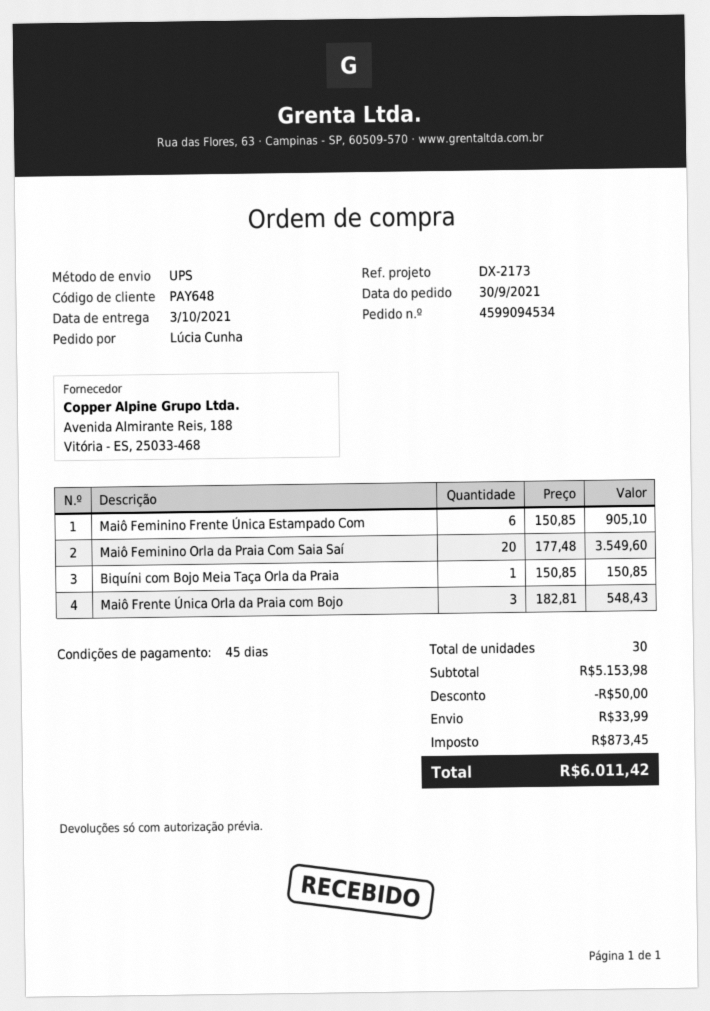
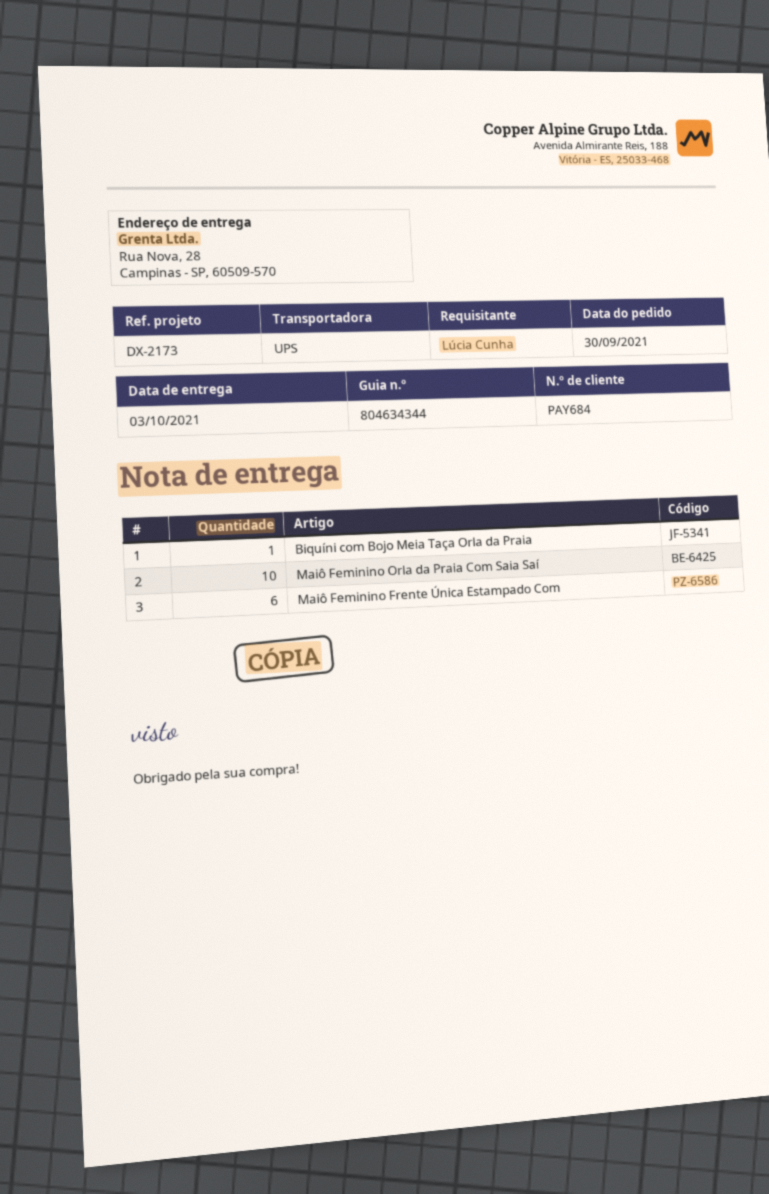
customer number: PAY648 -> PAY684
Maiô Feminino Orla da Praia Com Saia Saí: 20 -> 10
Maiô Frente Única Orla da Praia com Bojo: 3 -> none

